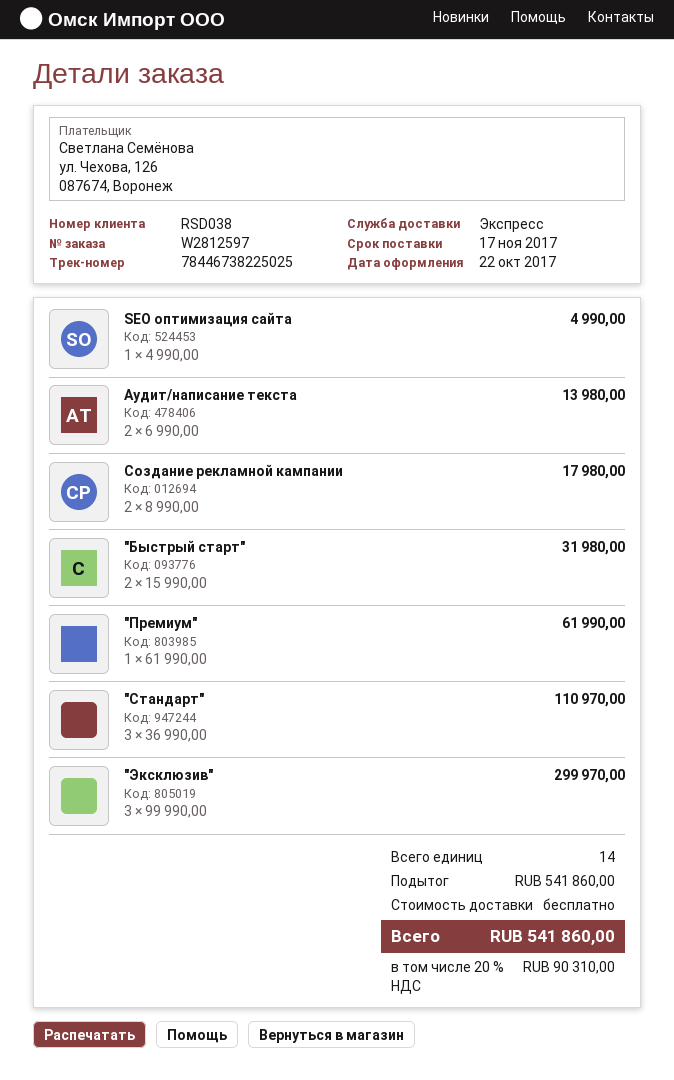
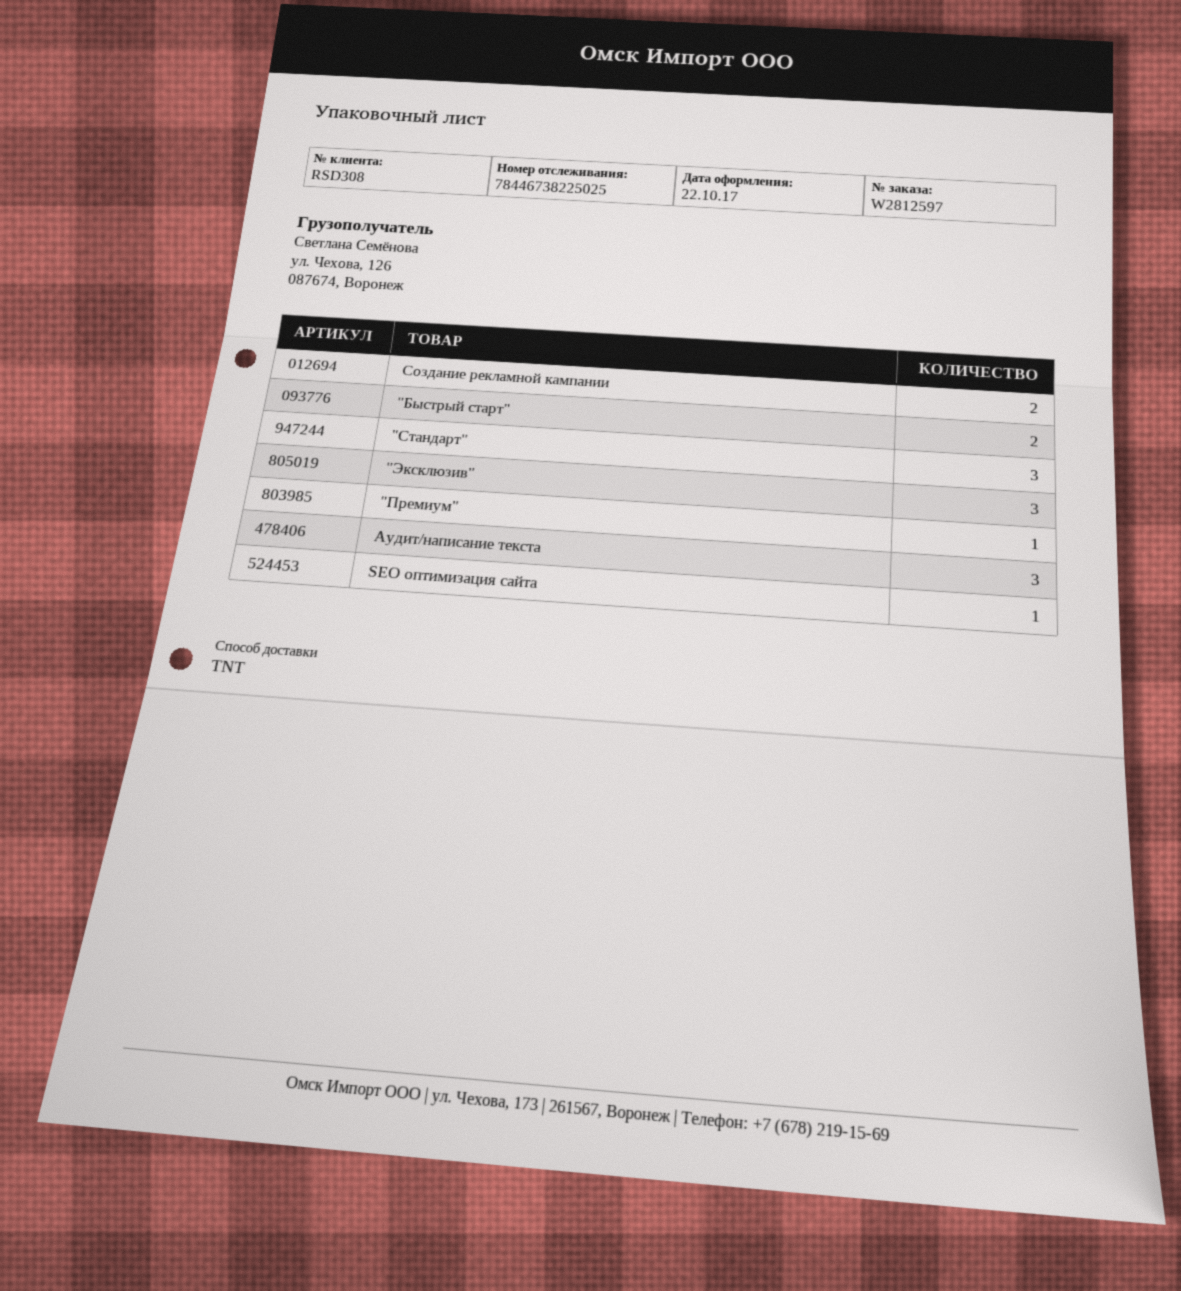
customer number: RSD038 -> RSD308
shipping method: express -> TNT
Аудит/написание текста: 2 -> 3

